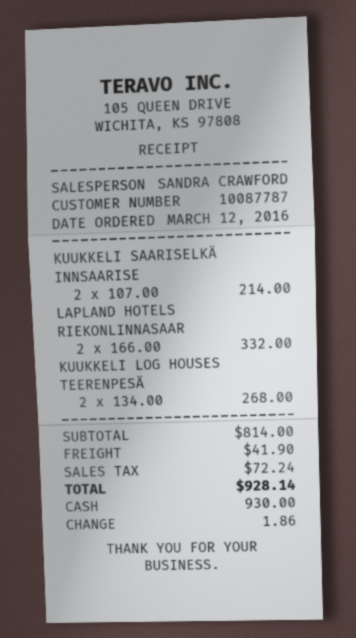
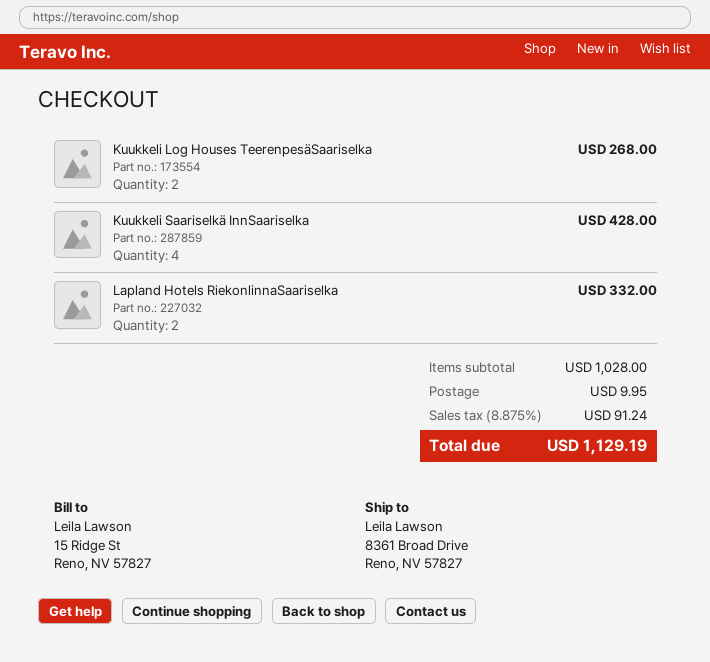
KUUKKELI SAARISELKÄ INNSAARISE: 2 for 214.00 -> 4 for 428.00
subtotal: 814.00 -> 1028.00
shipping: 41.90 -> 9.95
tax: 72.24 -> 91.24
total: 928.14 -> 1129.19

